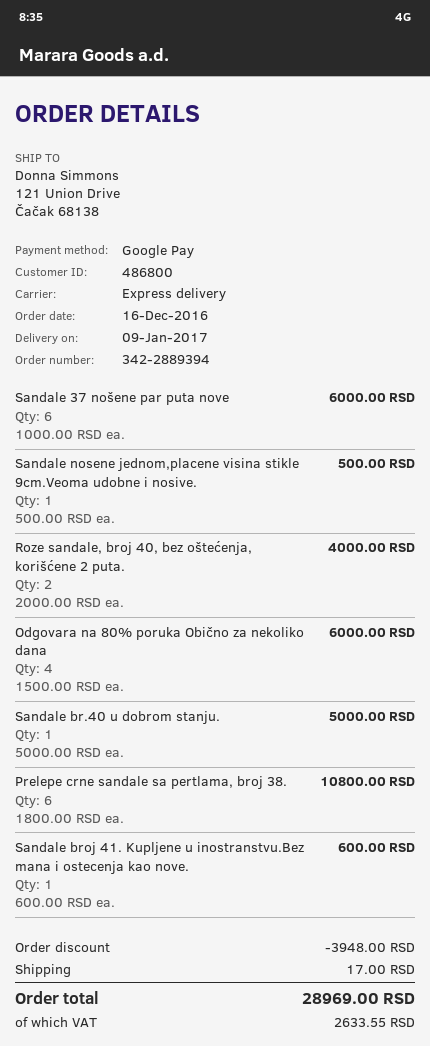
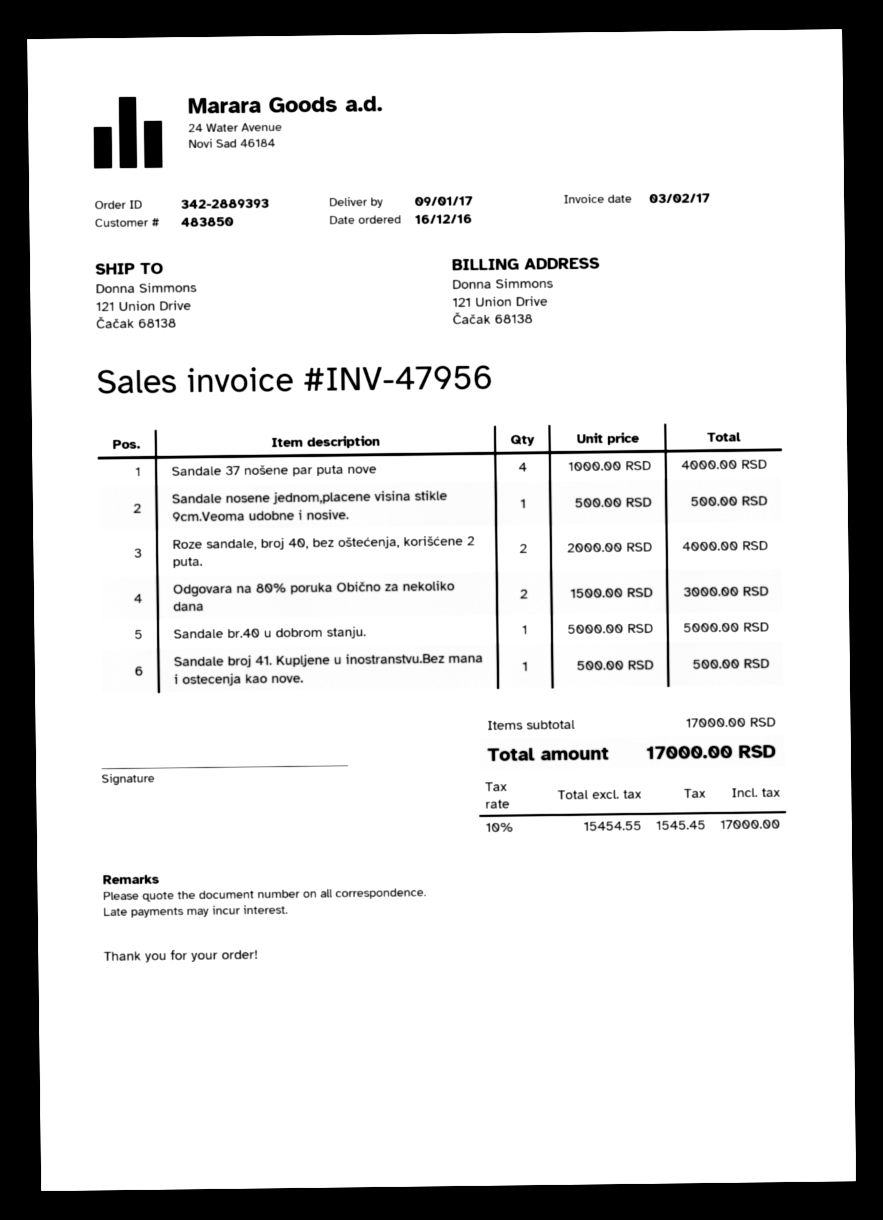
order number: 342-2889394 -> 342-2889393
customer number: 486800 -> 483850
Sandale 37 nošene par puta nove: 6 x 1000.00 = 6000.00 -> 4 x 1000.00 = 4000.00
Odgovara na 80% poruka Obično za nekoliko dana: 4 x 1500.00 = 6000.00 -> 2 x 1500.00 = 3000.00
Prelepe crne sandale sa pertlama, broj 38.: 6 x 1800.00 = 10800.00 -> none
Sandale broj 41. Kupljene u inostranstvu.Bez mana i ostecenja kao nove.: 1 x 600.00 = 600.00 -> 1 x 500.00 = 500.00
discount: 3948.00 -> none
shipping: 17.00 -> none
tax: 2633.55 -> 1545.45
total: 28969.00 -> 17000.00

